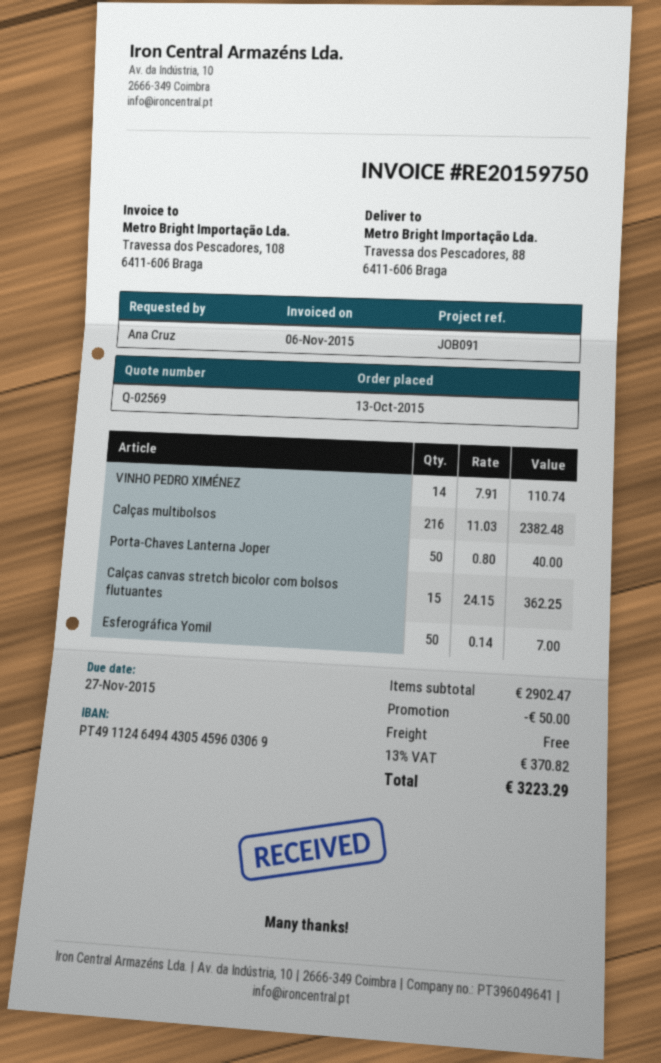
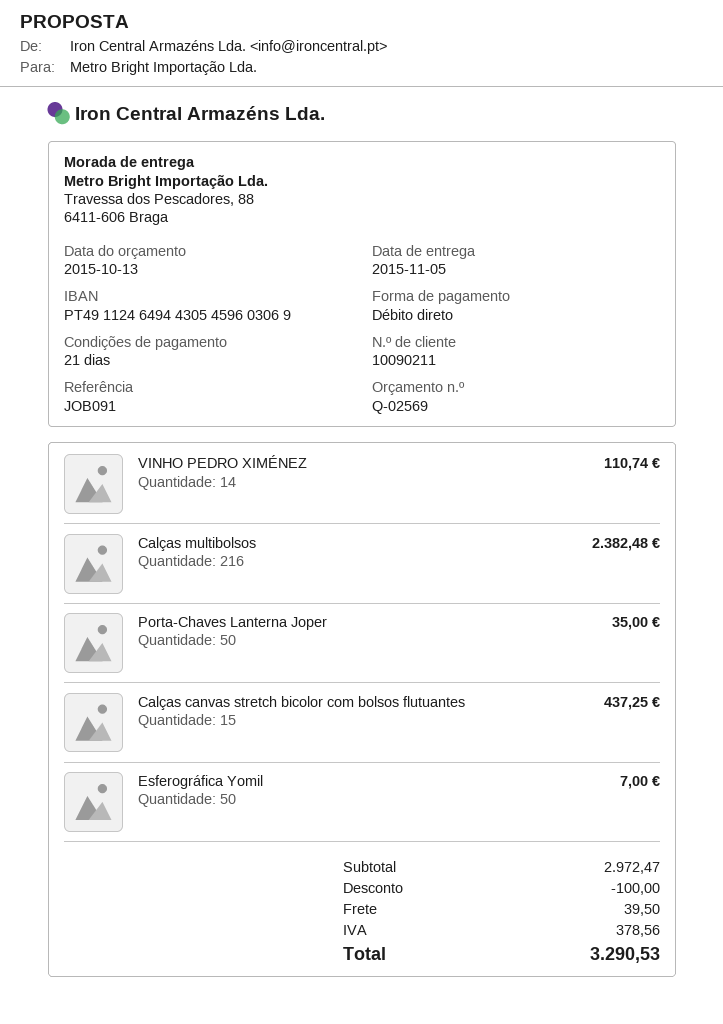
Porta-Chaves Lanterna Joper: 50 for 40.00 -> 50 for 35.00
Calças canvas stretch bicolor com bolsos flutuantes: 15 for 362.25 -> 15 for 437.25
subtotal: 2902.47 -> 2972.47
discount: 50.00 -> 100.00
shipping: 0.00 -> 39.50
tax: 370.82 -> 378.56
total: 3223.29 -> 3290.53

